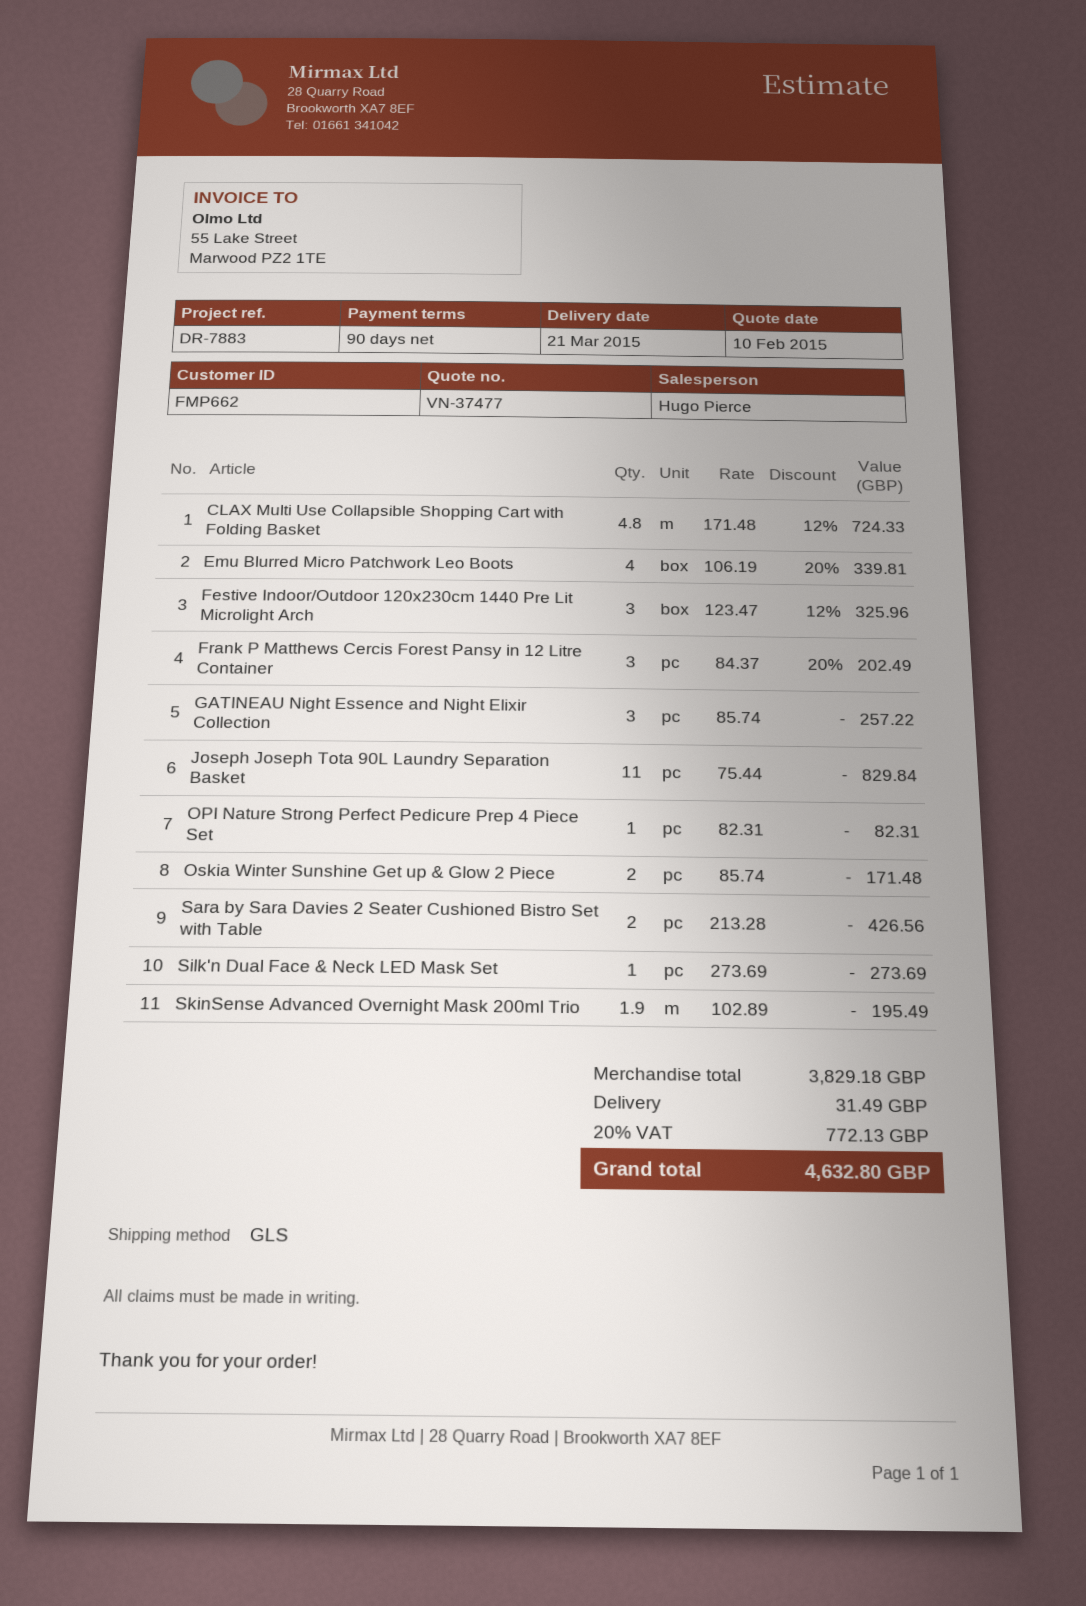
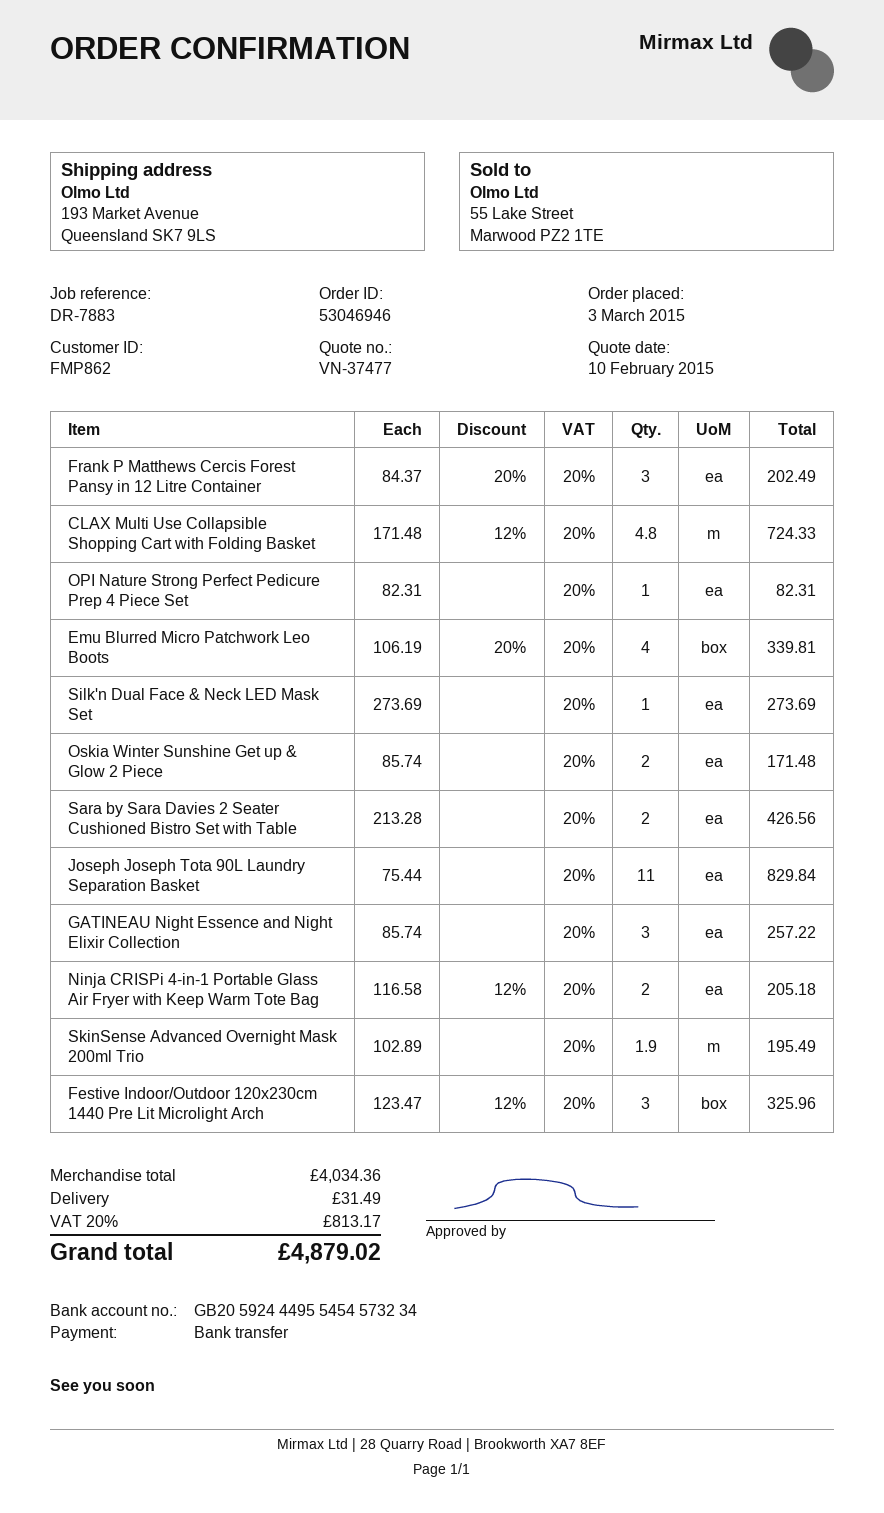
customer number: FMP662 -> FMP862
Ninja CRISPi 4-in-1 Portable Glass Air Fryer with Keep Warm Tote Bag: none -> 2 x 116.58 - 12% = 205.18
subtotal: 3829.18 -> 4034.36
tax: 20% = 772.13 -> 20% = 813.17
total: 4632.80 -> 4879.02

